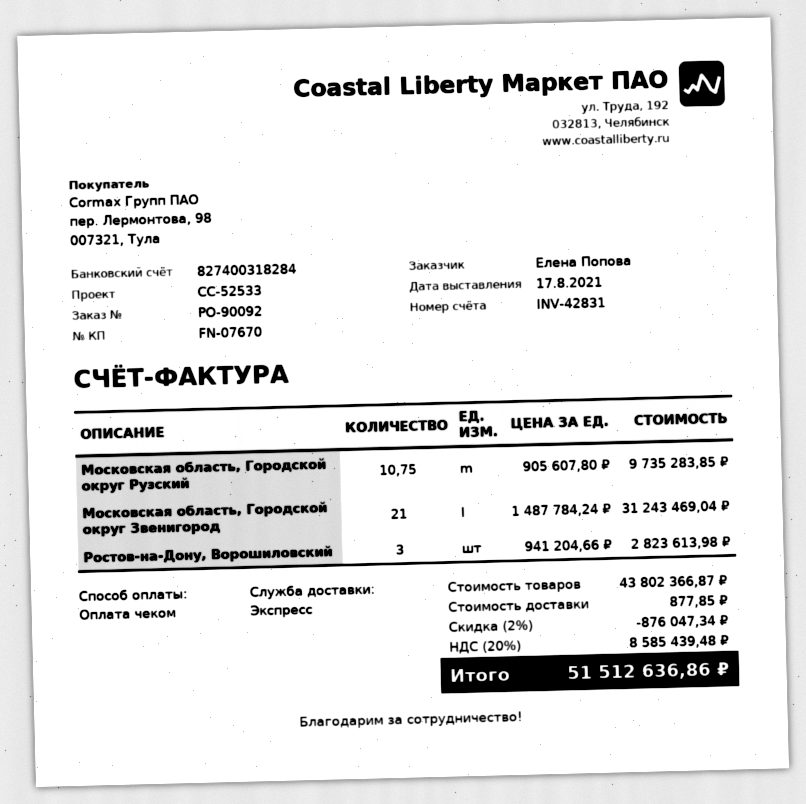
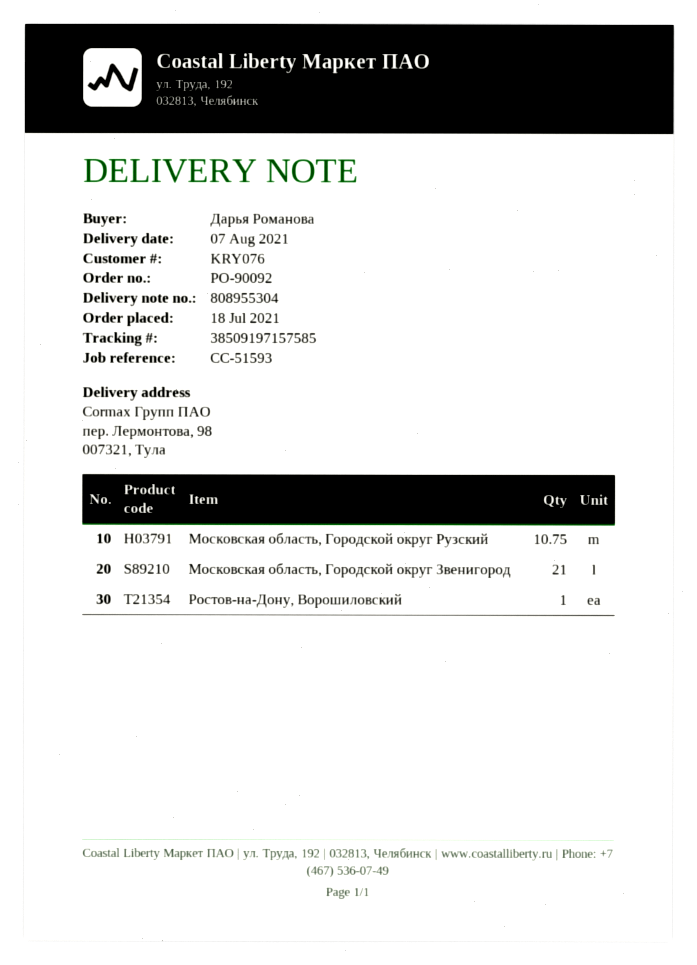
reference: CC-52533 -> CC-51593
ordered by: Елена Попова -> Дарья Романова
Ростов-на-Дону, Ворошиловский: 3 -> 1

